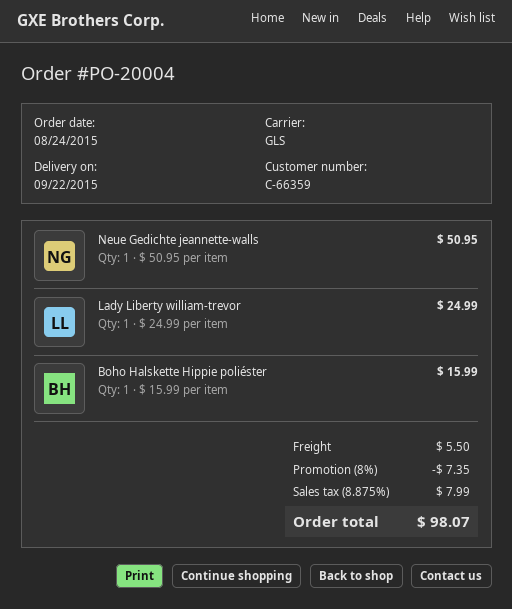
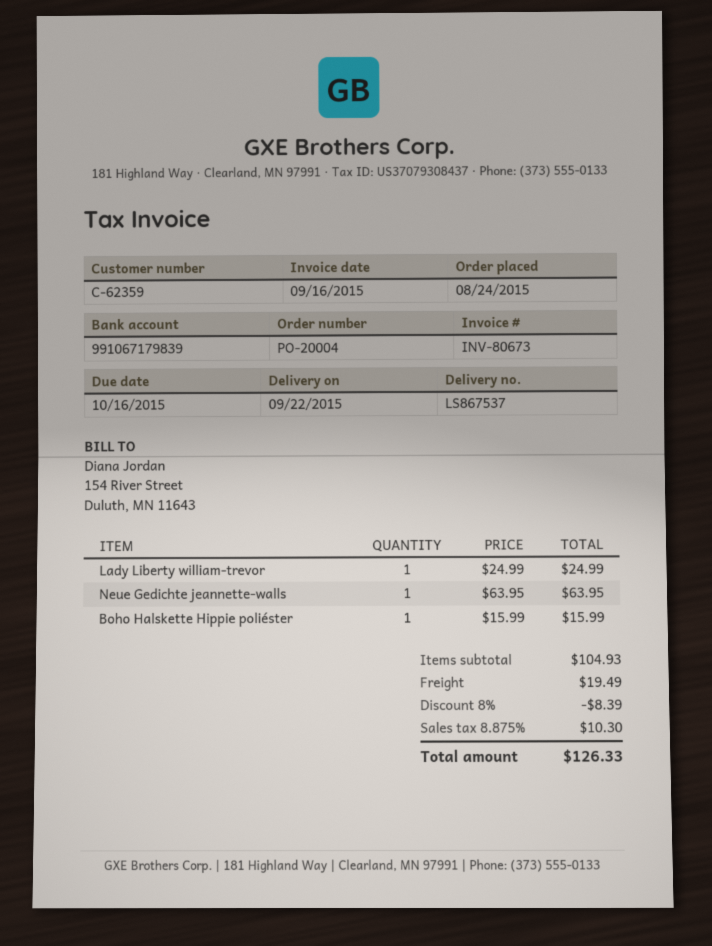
customer number: C-66359 -> C-62359
Neue Gedichte jeannette-walls: 1 x 50.95 = 50.95 -> 1 x 63.95 = 63.95
discount: 8% = 7.35 -> 8% = 8.39
shipping: 5.50 -> 19.49
tax: 8.875% = 7.99 -> 8.875% = 10.30
total: 98.07 -> 126.33

